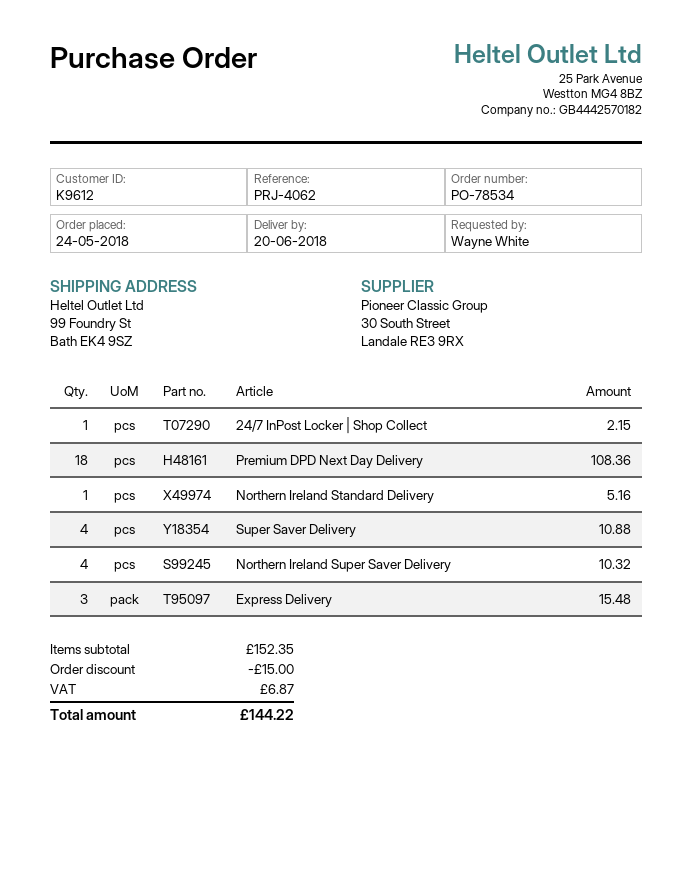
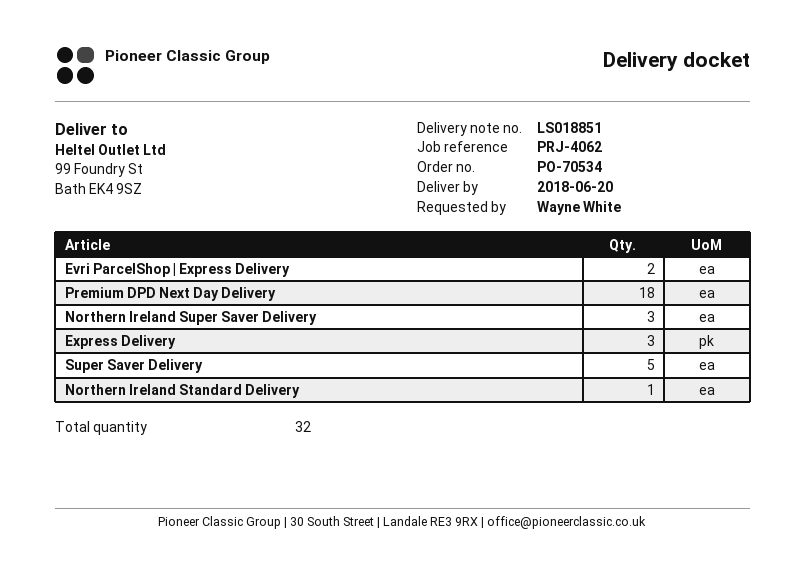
order number: PO-78534 -> PO-70534
24/7 InPost Locker | Shop Collect: 1 -> none
Super Saver Delivery: 4 -> 5
Northern Ireland Super Saver Delivery: 4 -> 3
Evri ParcelShop | Express Delivery: none -> 2

